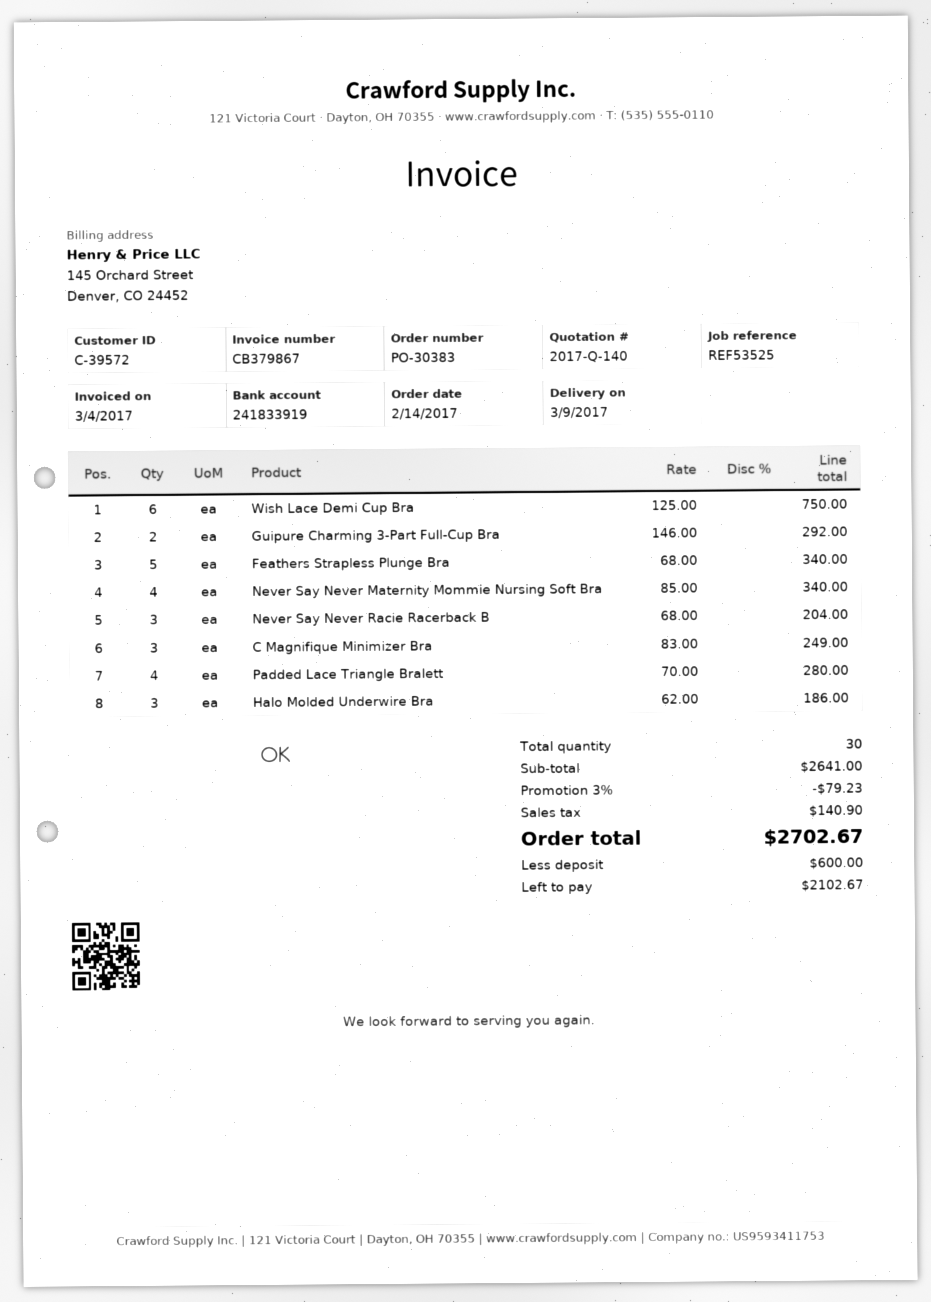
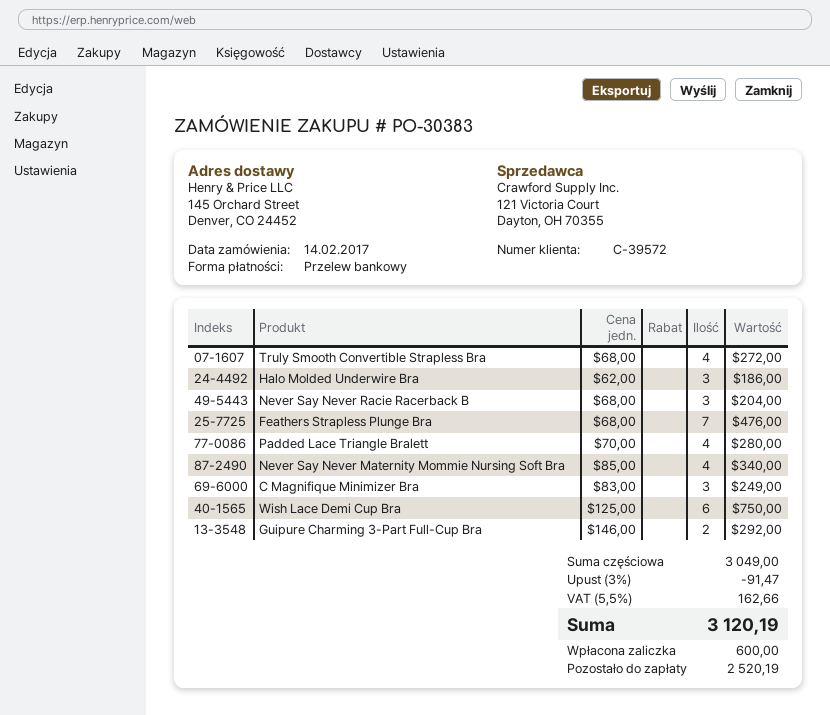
Feathers Strapless Plunge Bra: 5 x 68.00 = 340.00 -> 7 x 68.00 = 476.00
Truly Smooth Convertible Strapless Bra: none -> 4 x 68.00 = 272.00
subtotal: 2641.00 -> 3049.00
discount: 3% = 79.23 -> 3% = 91.47
tax: 140.90 -> 162.66
total: 2702.67 -> 3120.19
balance: 2102.67 -> 2520.19

